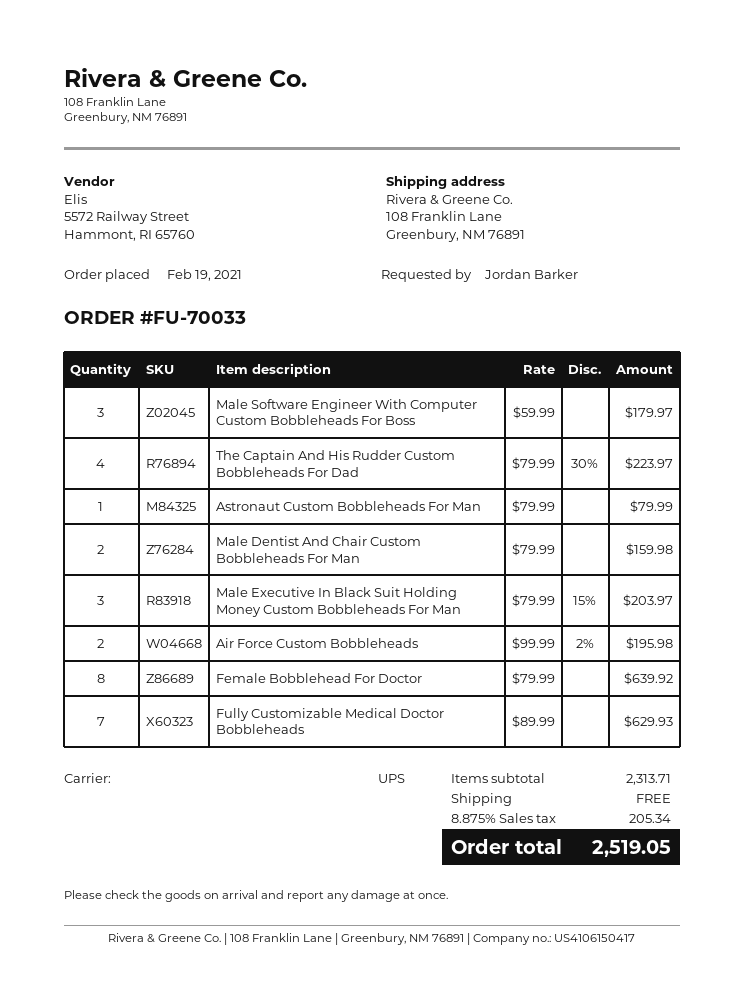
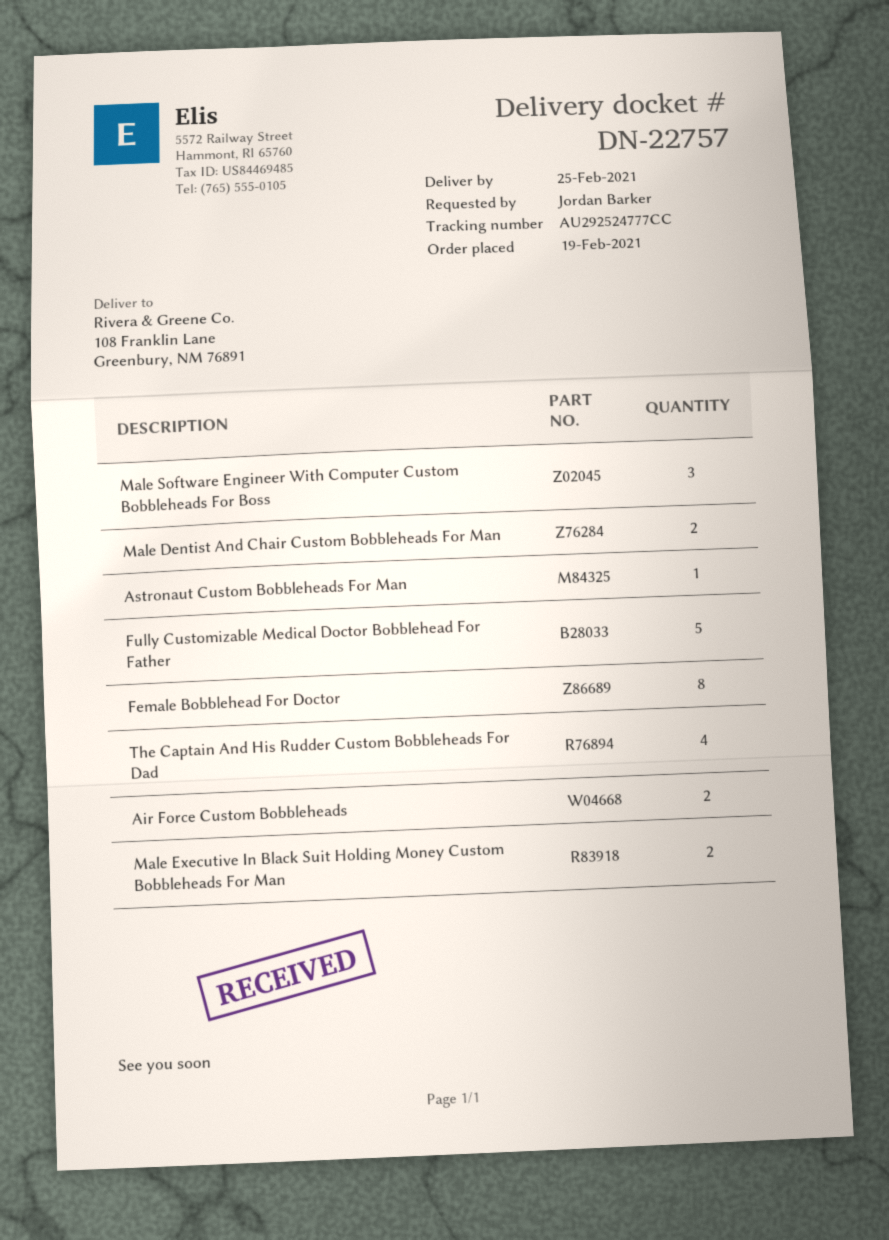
Male Executive In Black Suit Holding Money Custom Bobbleheads For Man: 3 -> 2
Fully Customizable Medical Doctor Bobbleheads: 7 -> none
Fully Customizable Medical Doctor Bobblehead For Father: none -> 5

